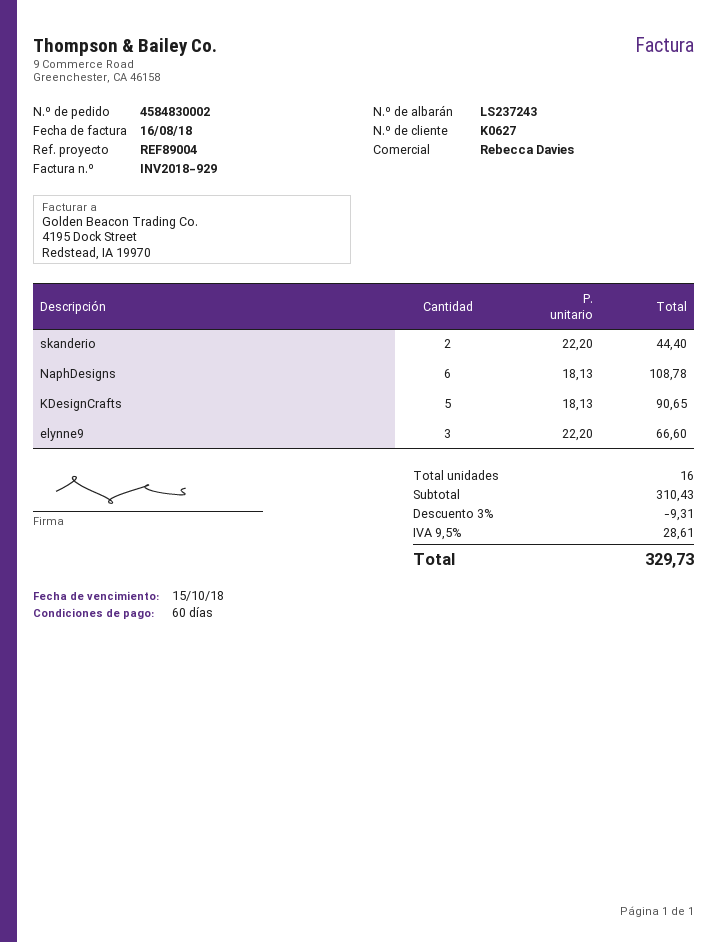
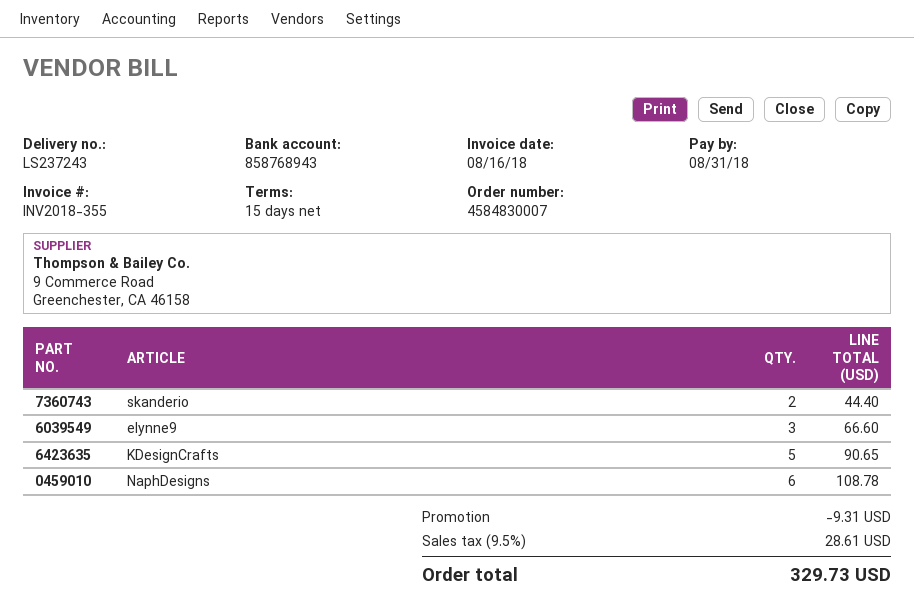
order number: 4584830002 -> 4584830007
invoice number: INV2018-929 -> INV2018-355
payment terms: 60 days -> 15 days
due date: 2018-10-15 -> 2018-08-31

